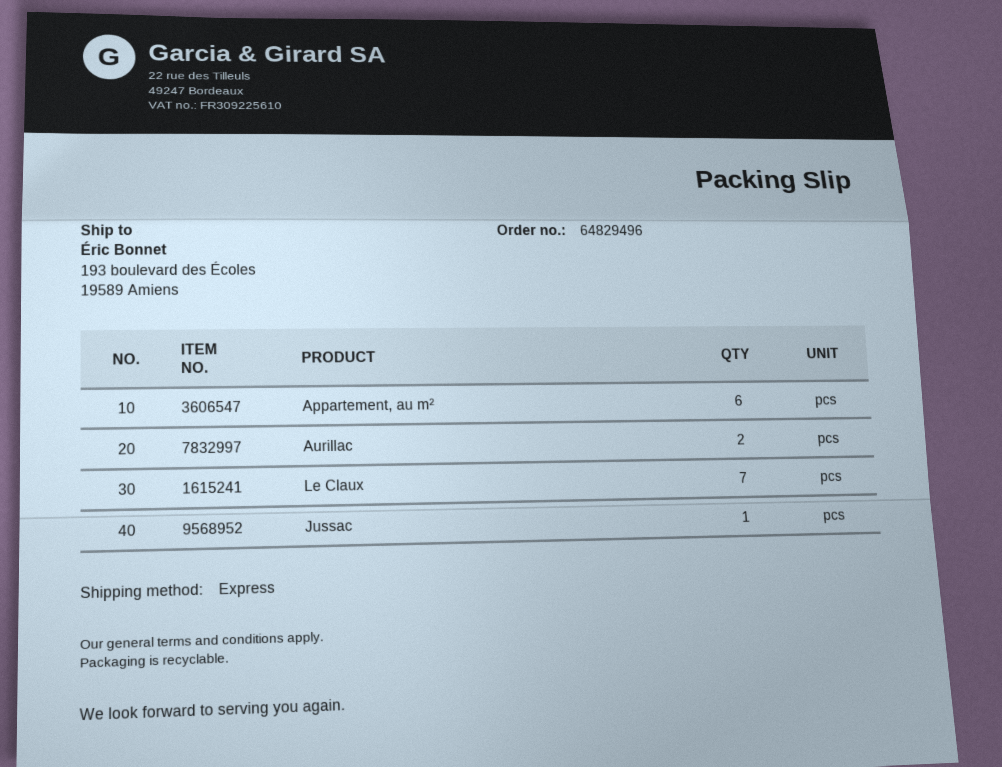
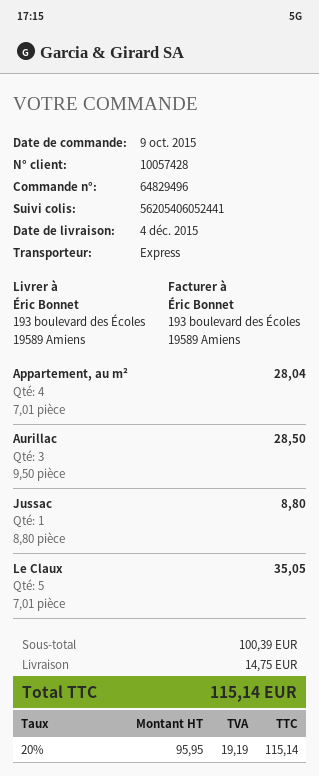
Appartement, au m²: 6 -> 4
Aurillac: 2 -> 3
Le Claux: 7 -> 5

